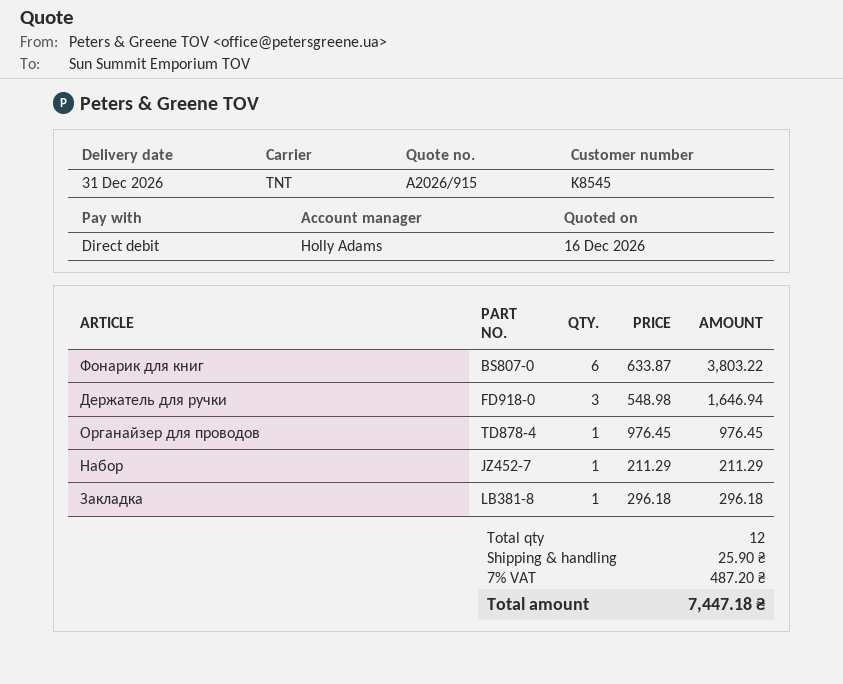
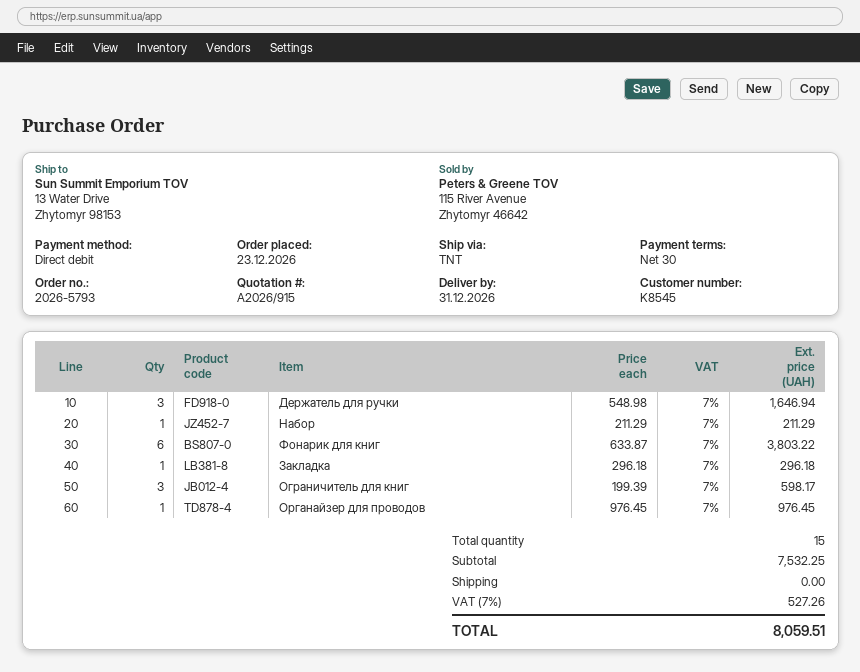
Ограничитель для книг: none -> 3 x 199.39 = 598.17
total quantity: 12 -> 15
shipping: 25.90 -> 0.00
tax: 7% = 487.20 -> 7% = 527.26
total: 7447.18 -> 8059.51

